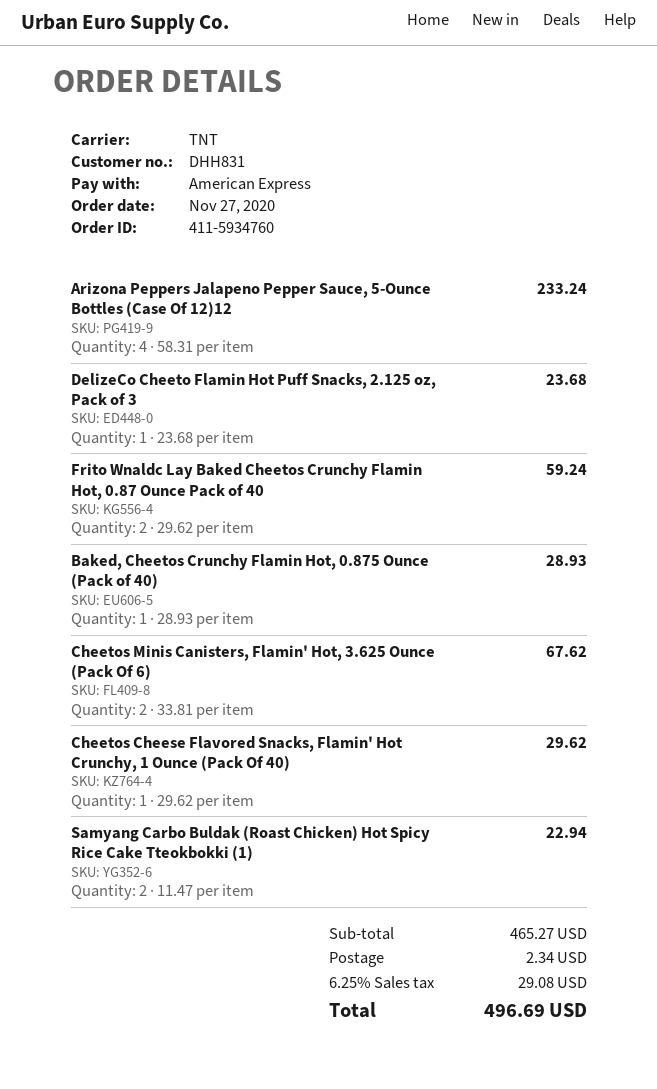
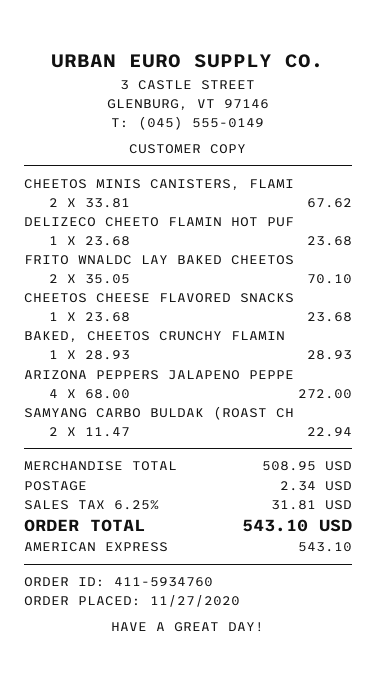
Arizona Peppers Jalapeno Pepper Sauce, 5-Ounce Bottles (Case Of 12)12: 4 x 58.31 = 233.24 -> 4 x 68.00 = 272.00
Frito Wnaldc Lay Baked Cheetos Crunchy Flamin Hot, 0.87 Ounce Pack of 40: 2 x 29.62 = 59.24 -> 2 x 35.05 = 70.10
Cheetos Cheese Flavored Snacks, Flamin' Hot Crunchy, 1 Ounce (Pack Of 40): 1 x 29.62 = 29.62 -> 1 x 23.68 = 23.68
subtotal: 465.27 -> 508.95
tax: 6.25% = 29.08 -> 6.25% = 31.81
total: 496.69 -> 543.10

